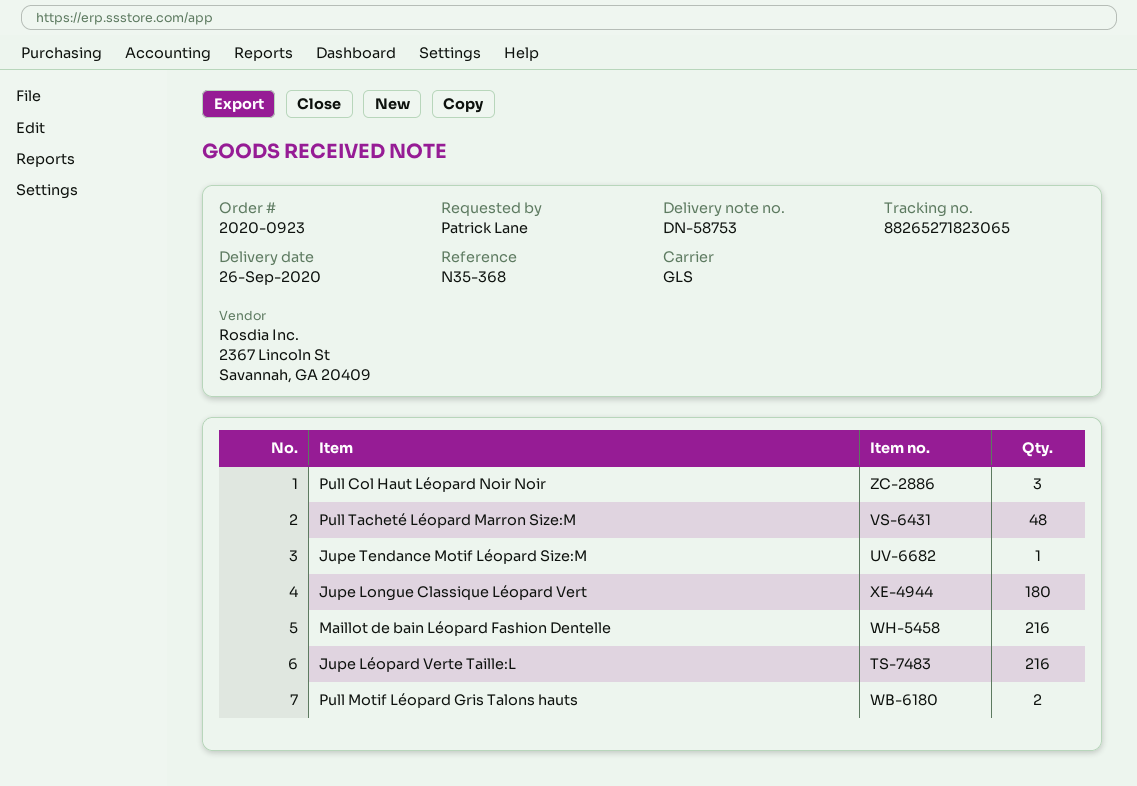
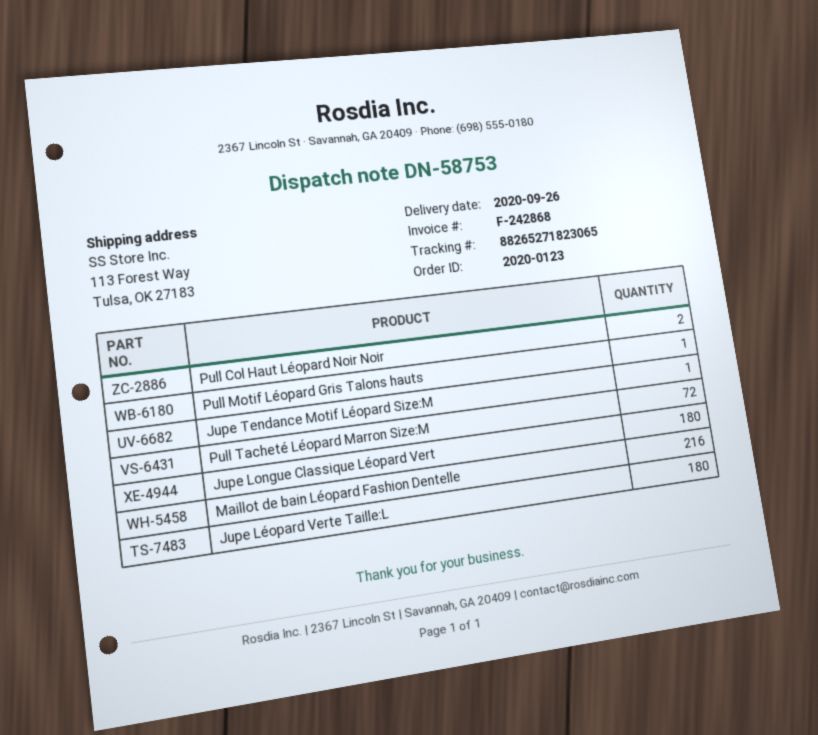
order number: 2020-0923 -> 2020-0123
Pull Col Haut Léopard Noir Noir: 3 -> 2
Pull Tacheté Léopard Marron Size:M: 48 -> 72
Jupe Léopard Verte Taille:L: 216 -> 180
Pull Motif Léopard Gris Talons hauts: 2 -> 1

